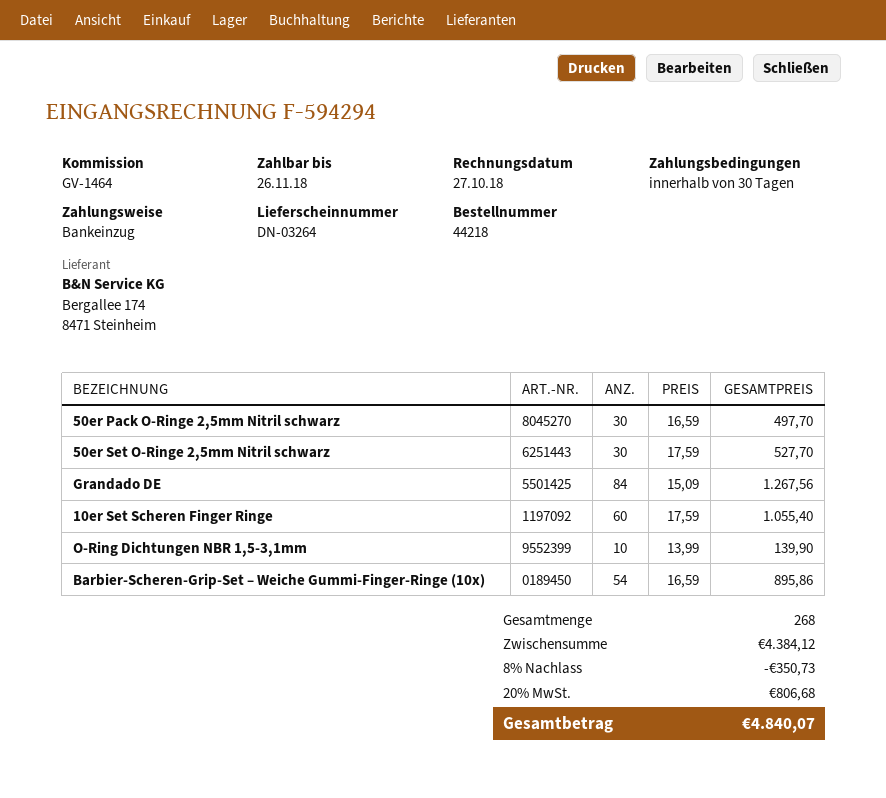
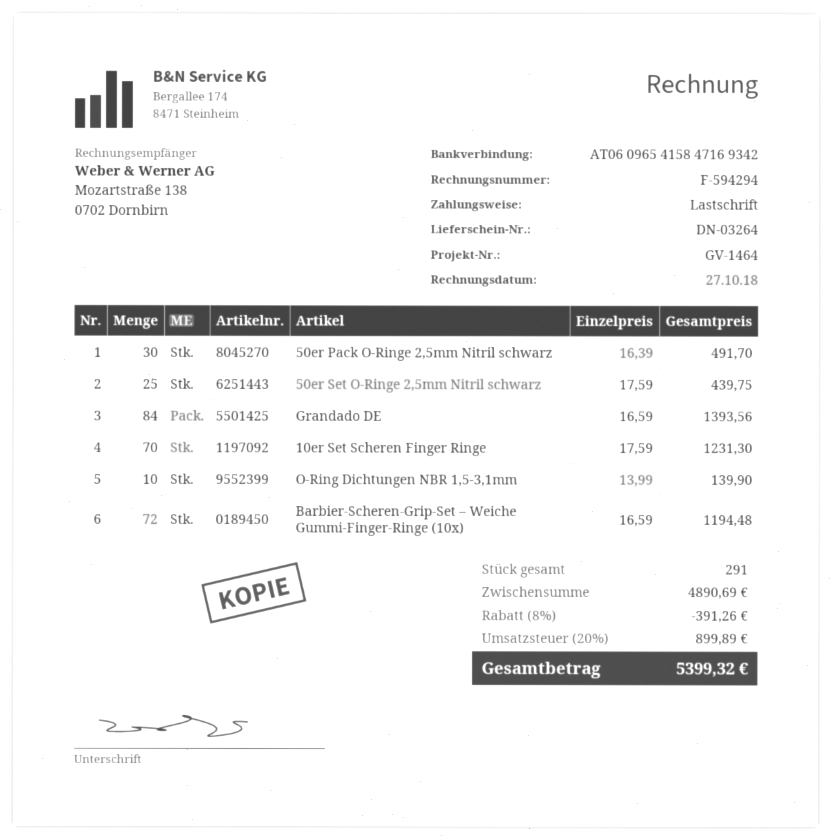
50er Pack O-Ringe 2,5mm Nitril schwarz: 30 x 16.59 = 497.70 -> 30 x 16.39 = 491.70
50er Set O-Ringe 2,5mm Nitril schwarz: 30 x 17.59 = 527.70 -> 25 x 17.59 = 439.75
Grandado DE: 84 x 15.09 = 1267.56 -> 84 x 16.59 = 1393.56
10er Set Scheren Finger Ringe: 60 x 17.59 = 1055.40 -> 70 x 17.59 = 1231.30
Barbier‑Scheren‑Grip‑Set – Weiche Gummi‑Finger‑Ringe (10x): 54 x 16.59 = 895.86 -> 72 x 16.59 = 1194.48
total quantity: 268 -> 291
subtotal: 4384.12 -> 4890.69
discount: 8% = 350.73 -> 8% = 391.26
tax: 20% = 806.68 -> 20% = 899.89
total: 4840.07 -> 5399.32

